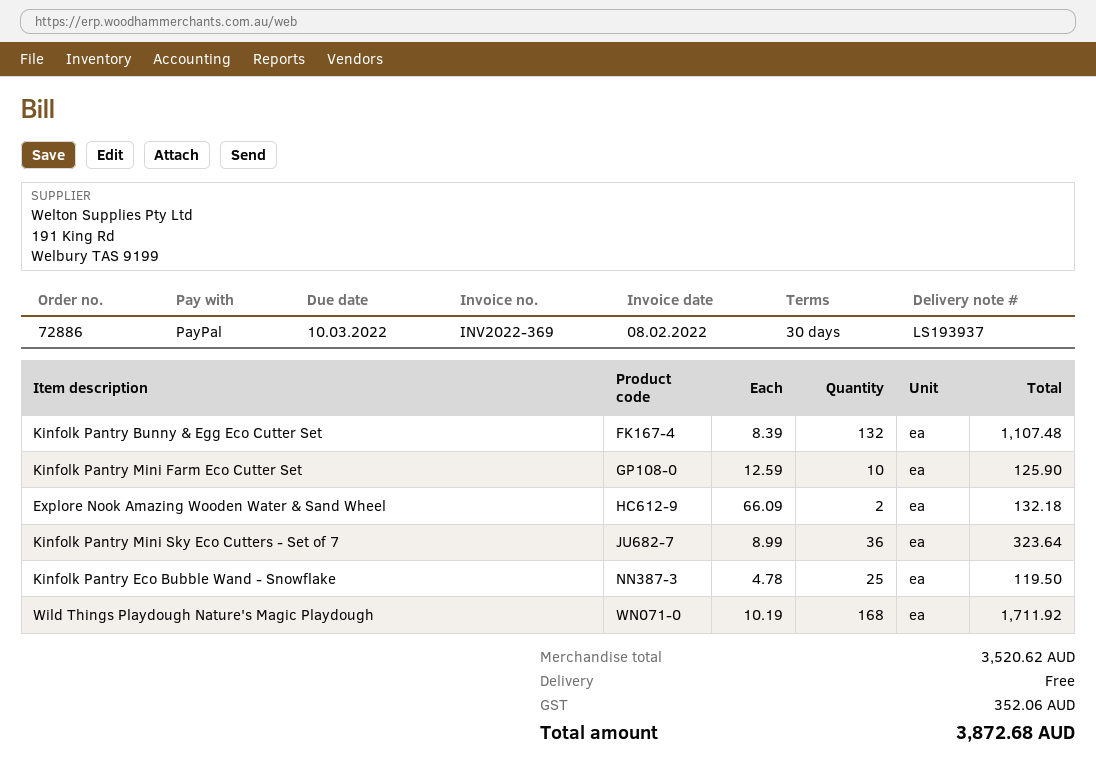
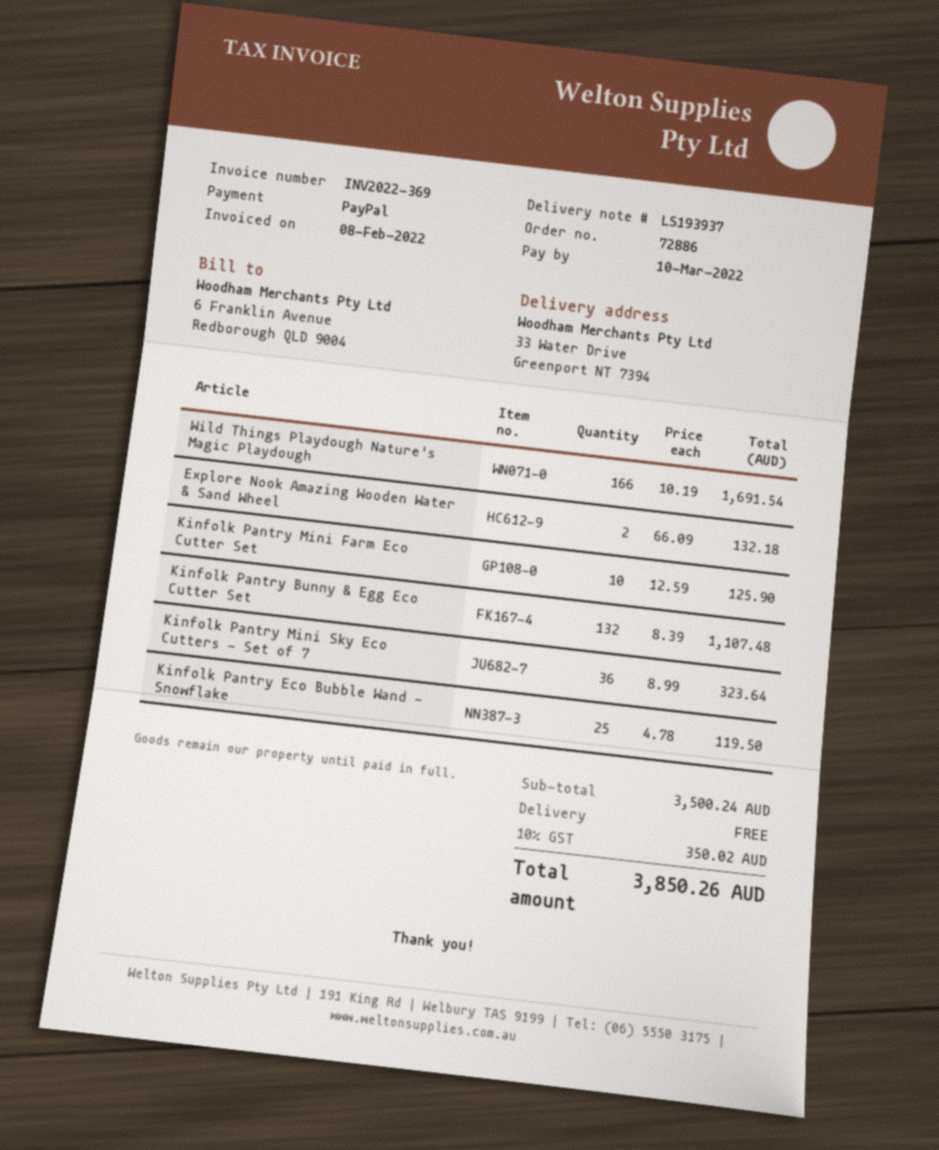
Wild Things Playdough Nature's Magic Playdough: 168 x 10.19 = 1711.92 -> 166 x 10.19 = 1691.54
subtotal: 3520.62 -> 3500.24
tax: 352.06 -> 350.02
total: 3872.68 -> 3850.26

